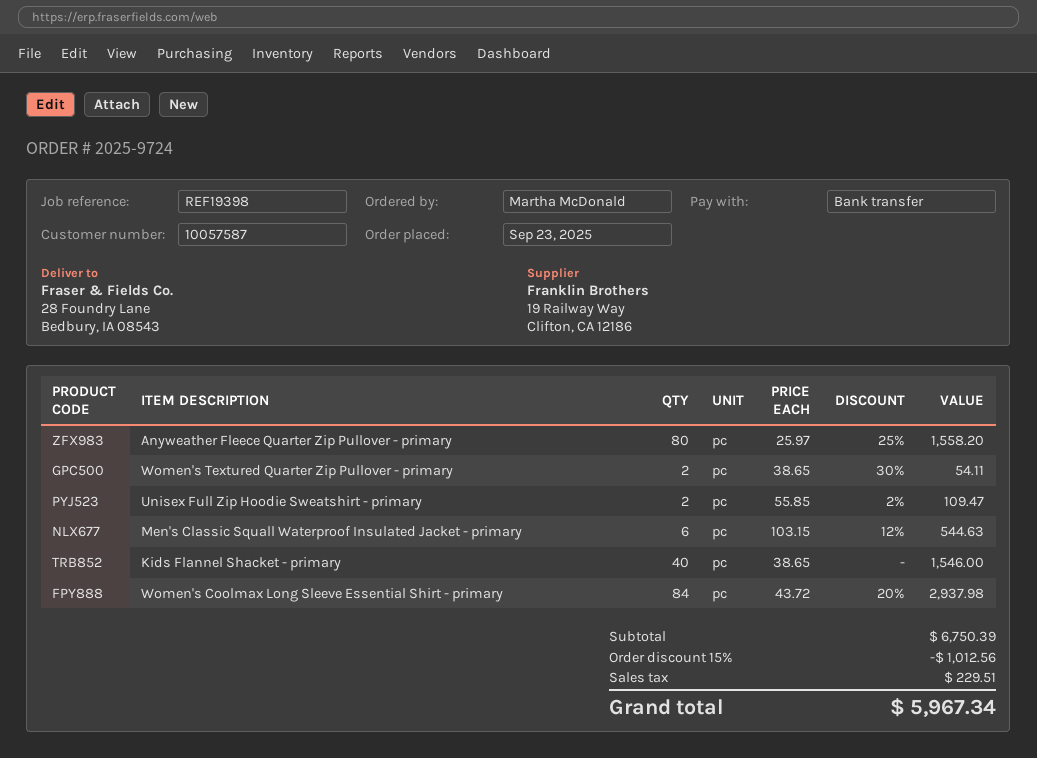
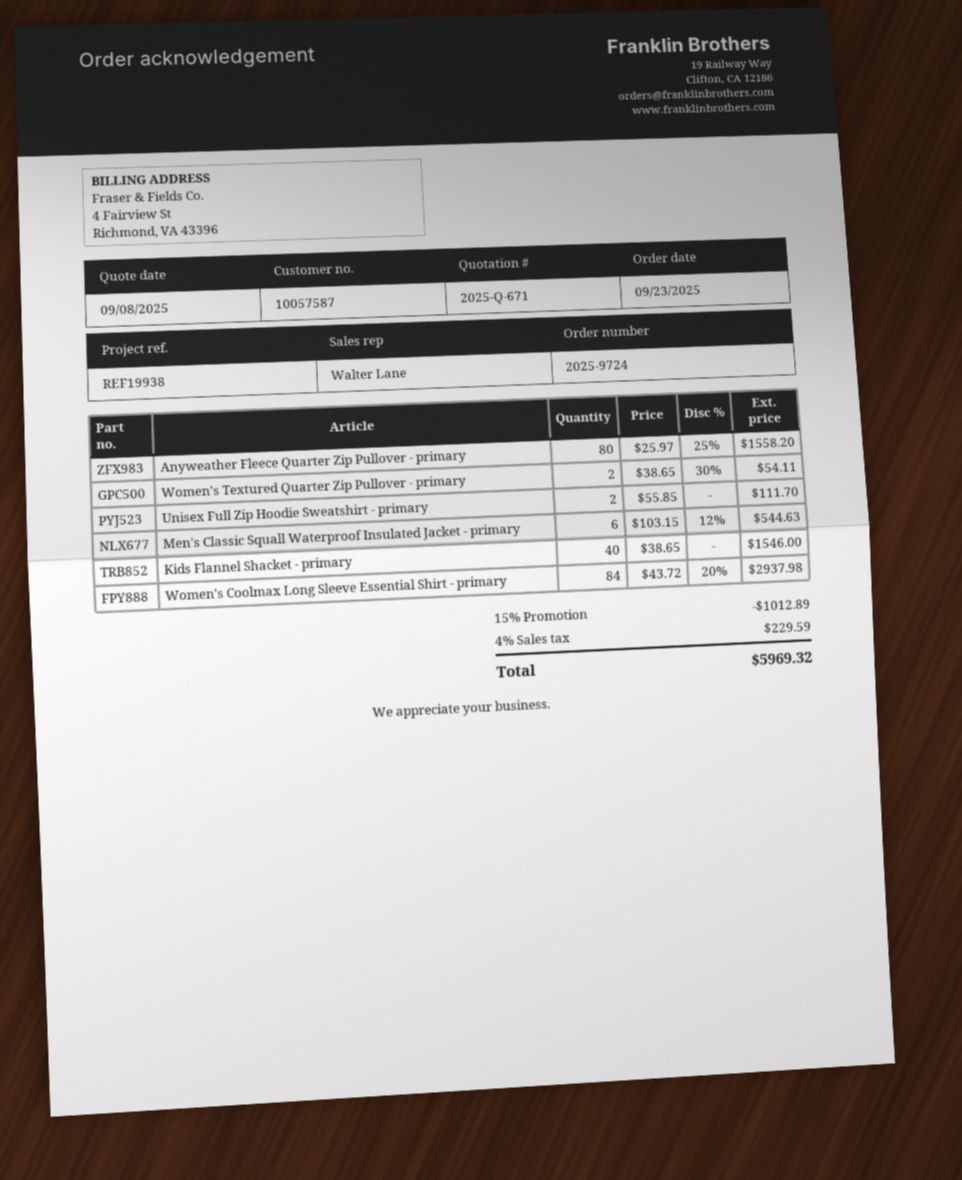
reference: REF19398 -> REF19938
Unisex Full Zip Hoodie Sweatshirt - primary: 2 x 55.85 - 2% = 109.47 -> 2 x 55.85 = 111.70
discount: 15% = 1012.56 -> 15% = 1012.89
tax: 229.51 -> 229.59
total: 5967.34 -> 5969.32

